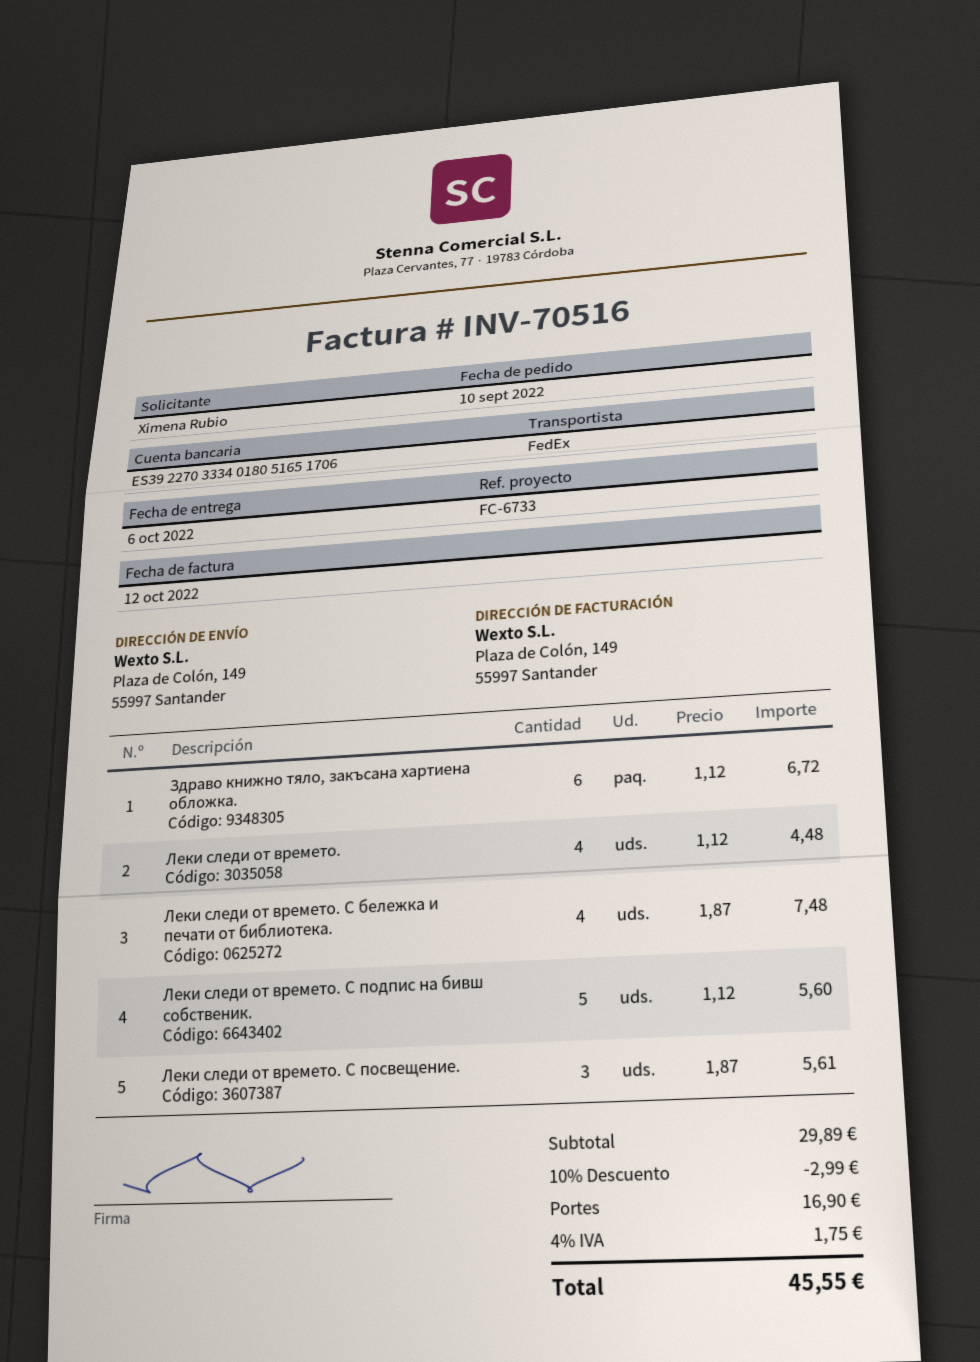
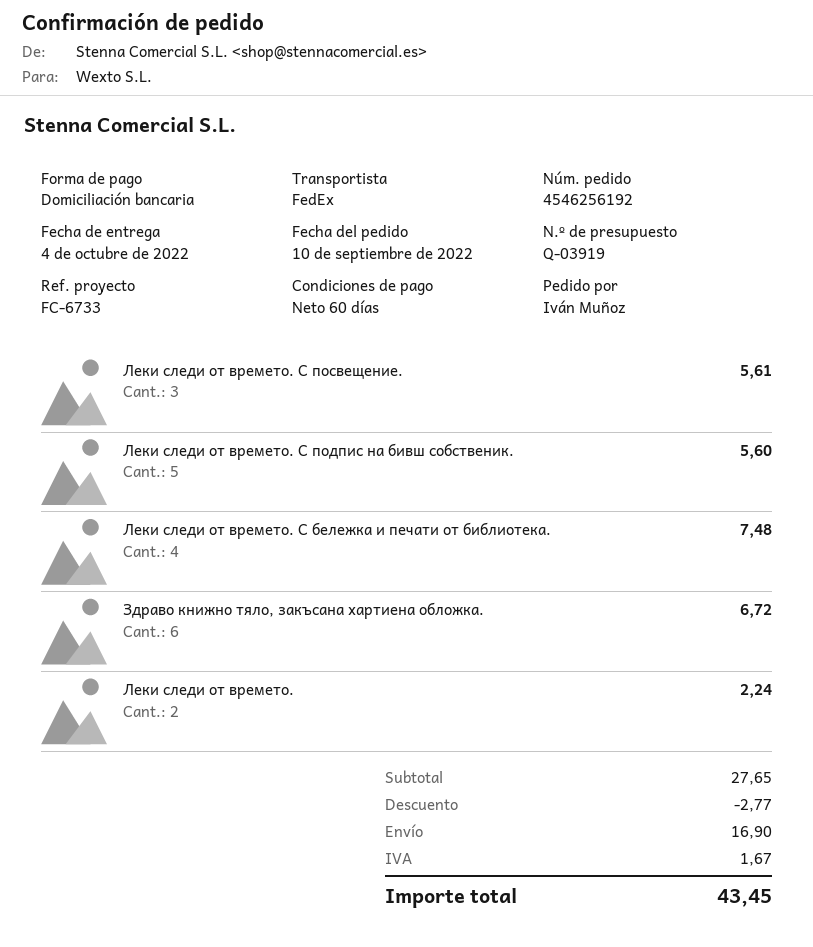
delivery date: 2022-10-06 -> 2022-10-04
ordered by: Ximena Rubio -> Iván Muñoz
Леки следи от времето.: 4 for 4.48 -> 2 for 2.24
subtotal: 29.89 -> 27.65
discount: 2.99 -> 2.77
tax: 1.75 -> 1.67
total: 45.55 -> 43.45

